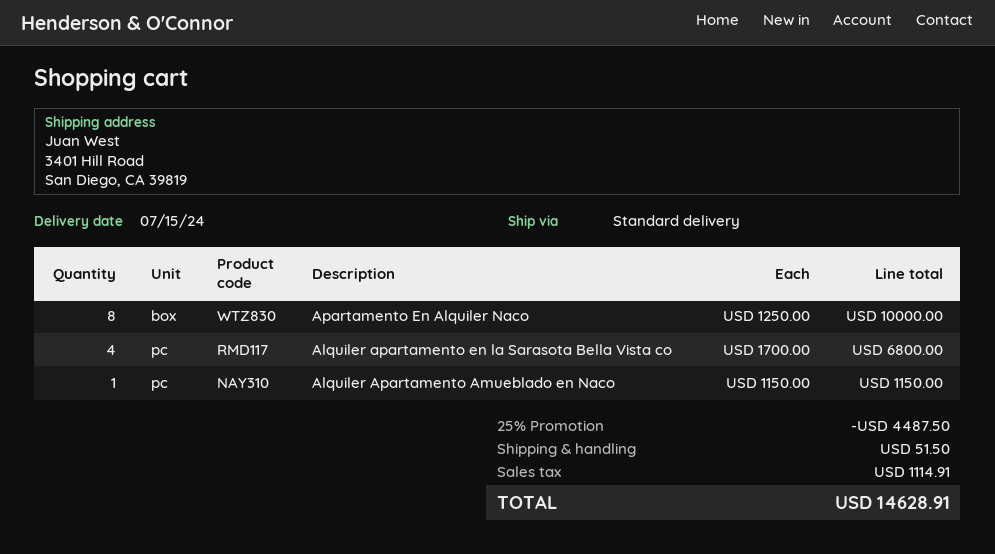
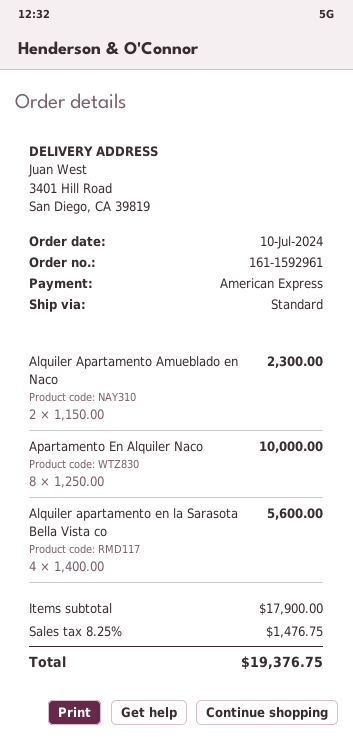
Alquiler apartamento en la Sarasota Bella Vista co: 4 x 1700.00 = 6800.00 -> 4 x 1400.00 = 5600.00
Alquiler Apartamento Amueblado en Naco: 1 x 1150.00 = 1150.00 -> 2 x 1150.00 = 2300.00
discount: 25% = 4487.50 -> none
shipping: 51.50 -> none
tax: 1114.91 -> 1476.75
total: 14628.91 -> 19376.75

